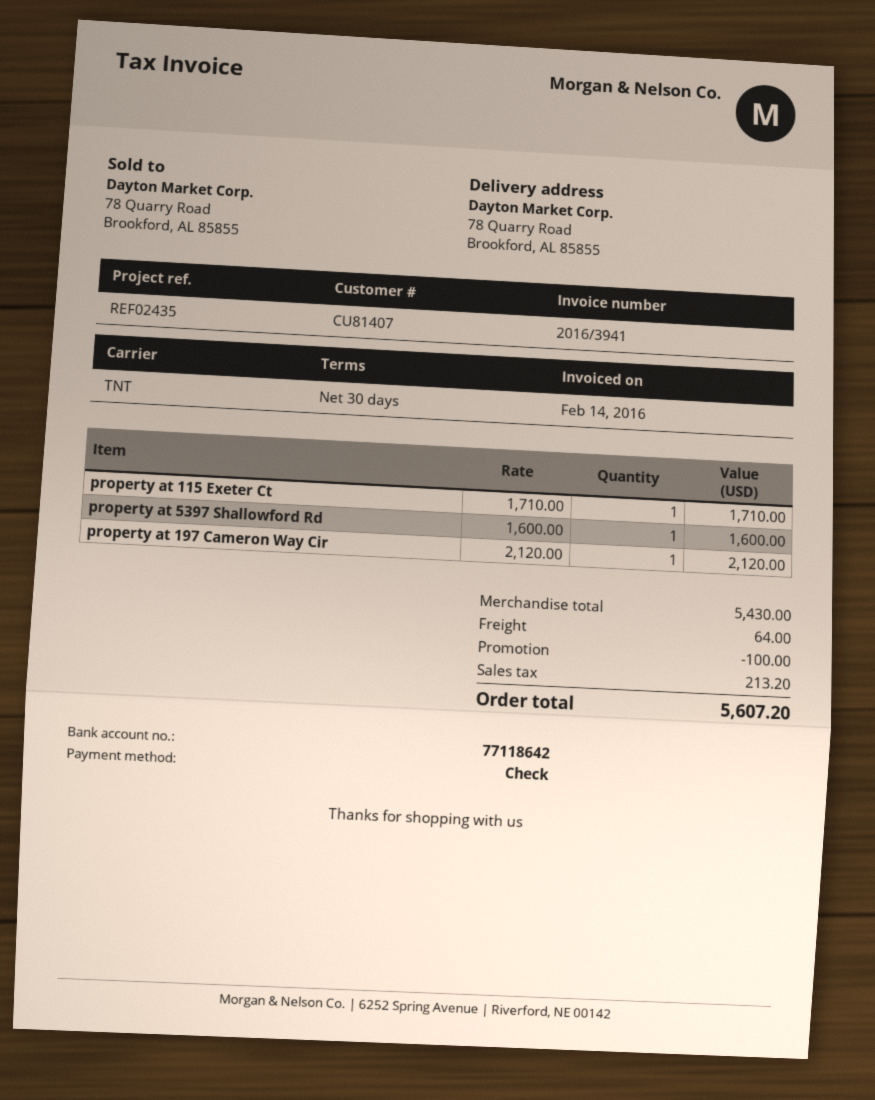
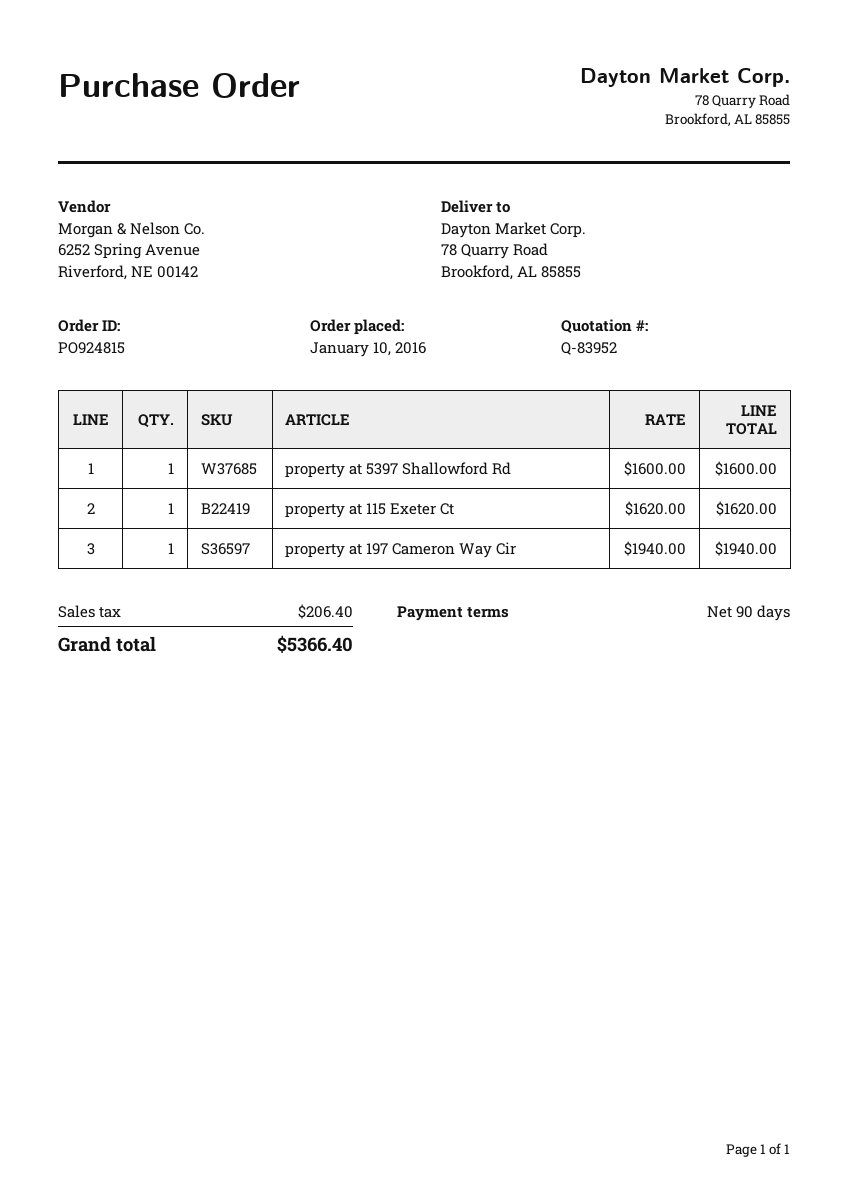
payment terms: 30 days -> 90 days
property at 115 Exeter Ct: 1 x 1710.00 = 1710.00 -> 1 x 1620.00 = 1620.00
property at 197 Cameron Way Cir: 1 x 2120.00 = 2120.00 -> 1 x 1940.00 = 1940.00
discount: 100.00 -> none
shipping: 64.00 -> none
tax: 213.20 -> 206.40
total: 5607.20 -> 5366.40

